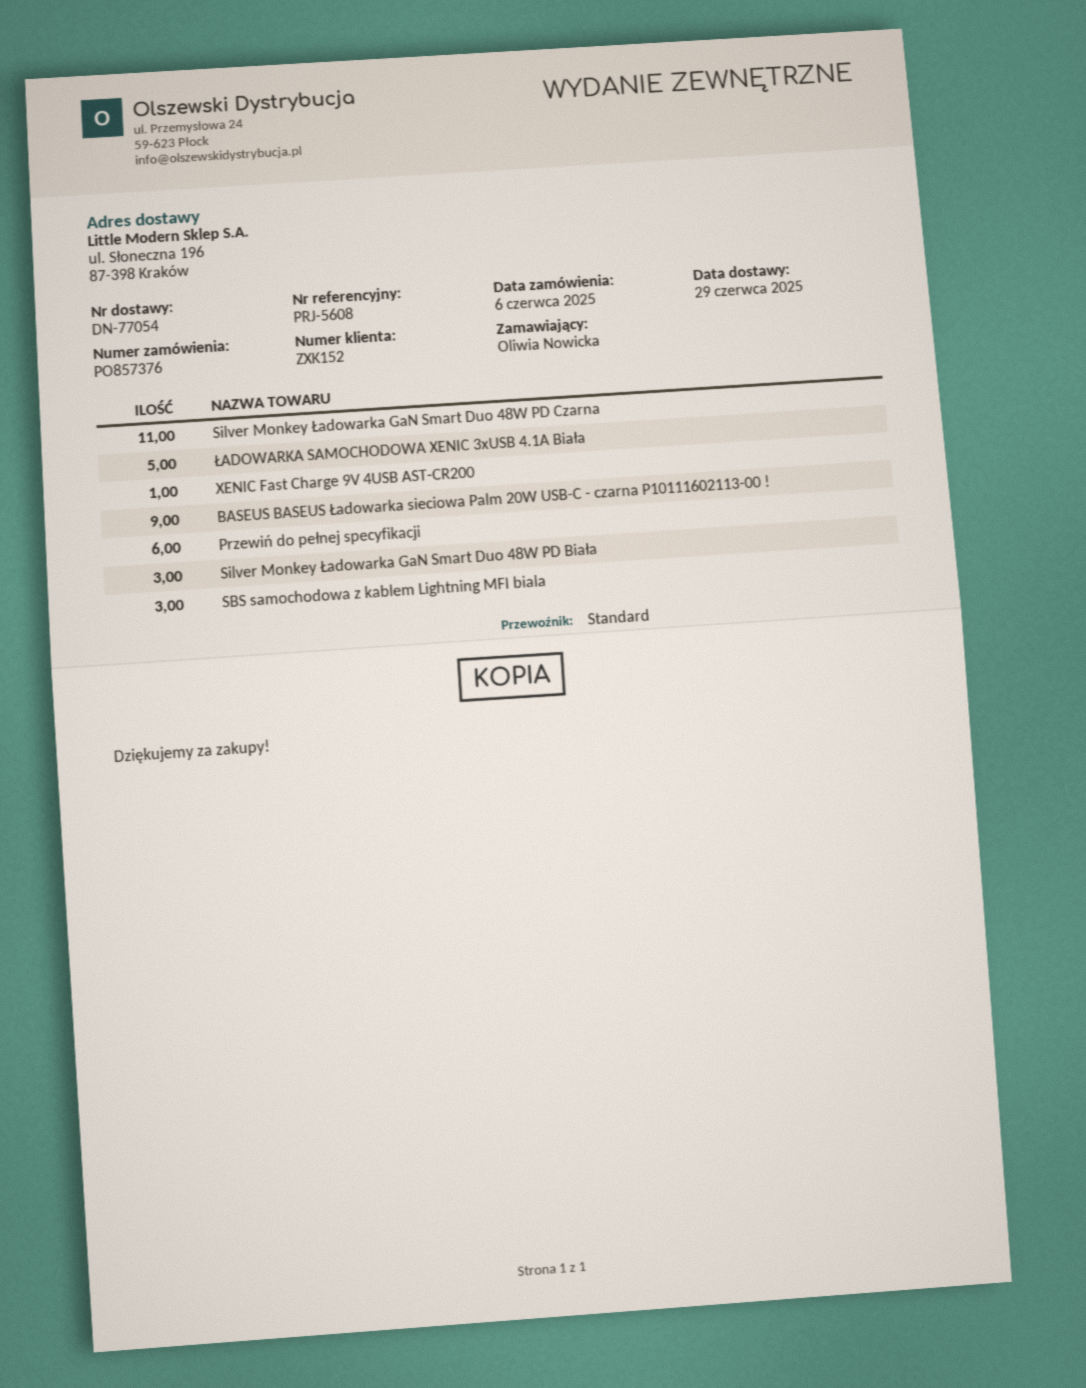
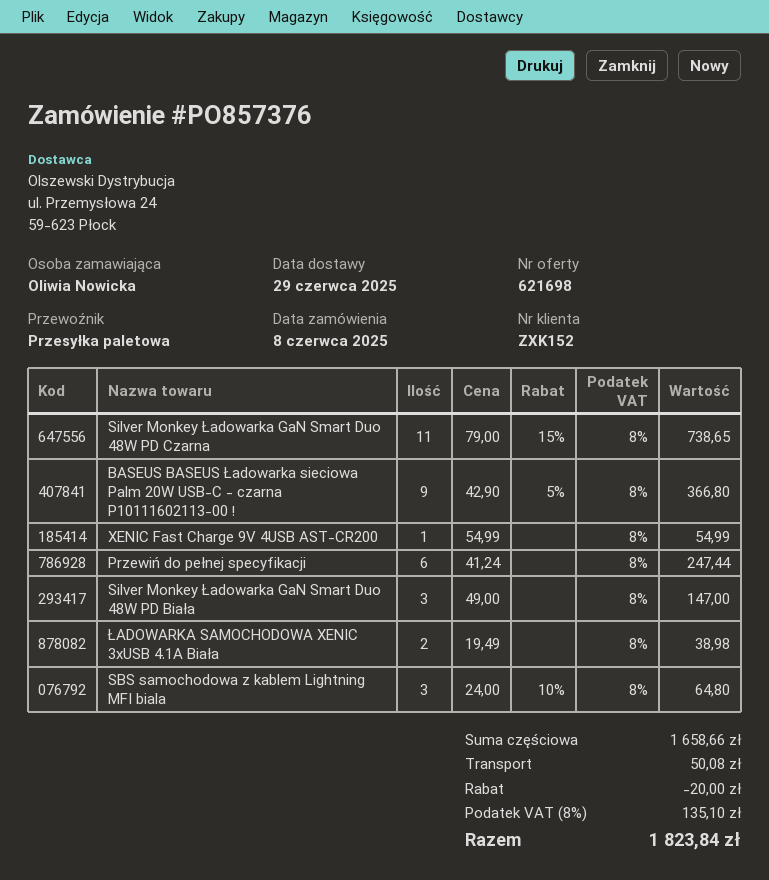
order date: 2025-06-06 -> 2025-06-08
shipping method: standard -> pallet freight
ŁADOWARKA SAMOCHODOWA XENIC 3xUSB 4.1A Biała: 5 -> 2

